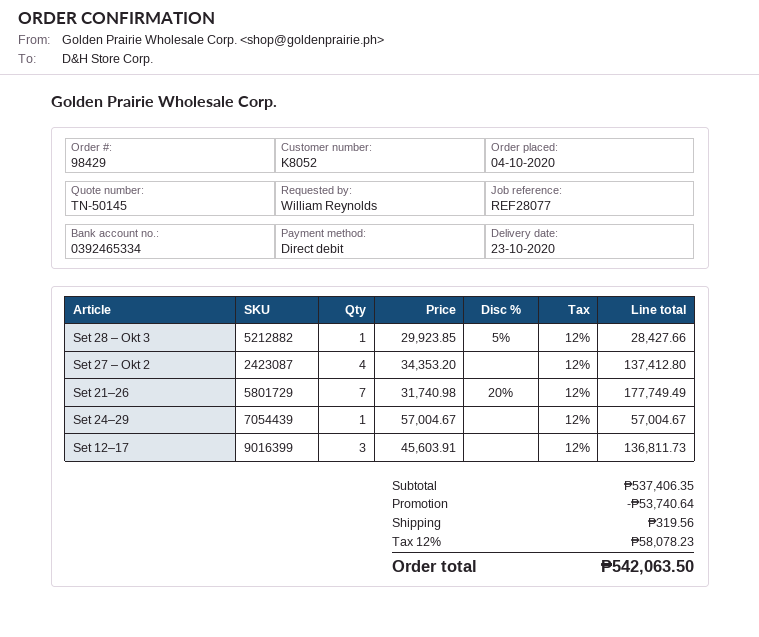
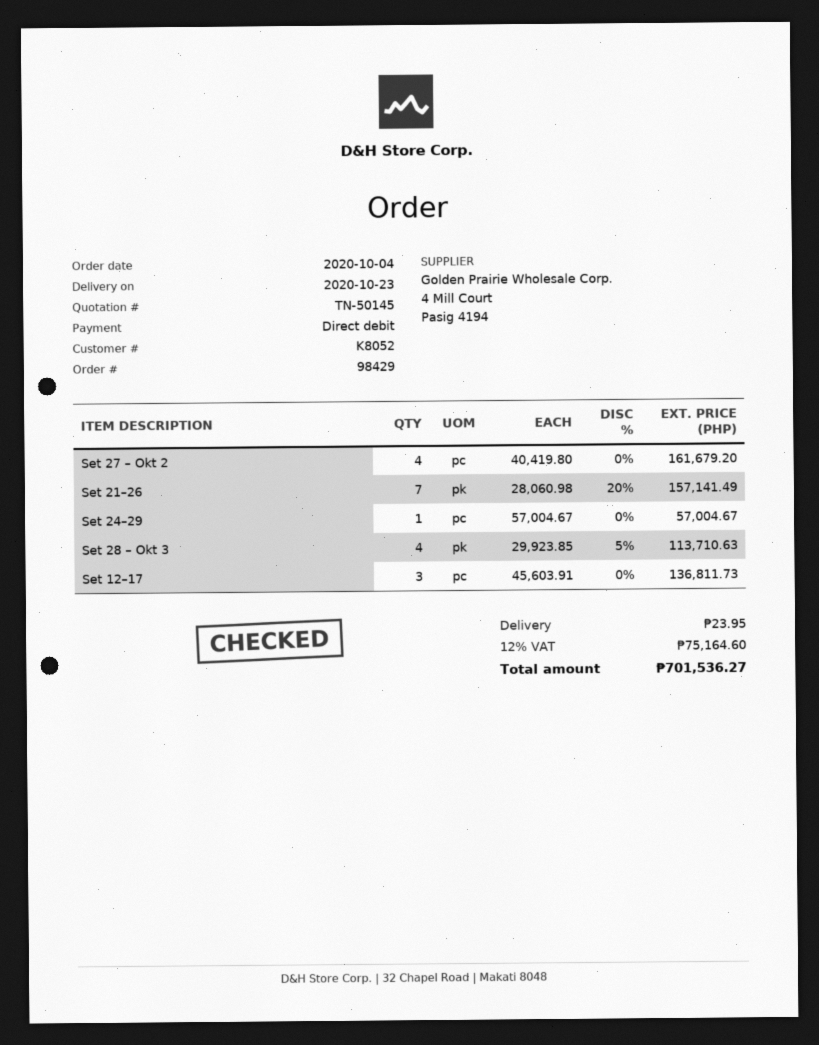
Set 28 – Okt 3: 1 x 29923.85 - 5% = 28427.66 -> 4 x 29923.85 - 5% = 113710.63
Set 27 – Okt 2: 4 x 34353.20 = 137412.80 -> 4 x 40419.80 = 161679.20
Set 21–26: 7 x 31740.98 - 20% = 177749.49 -> 7 x 28060.98 - 20% = 157141.49
discount: 53740.64 -> none
shipping: 319.56 -> 23.95
tax: 12% = 58078.23 -> 12% = 75164.60
total: 542063.50 -> 701536.27

